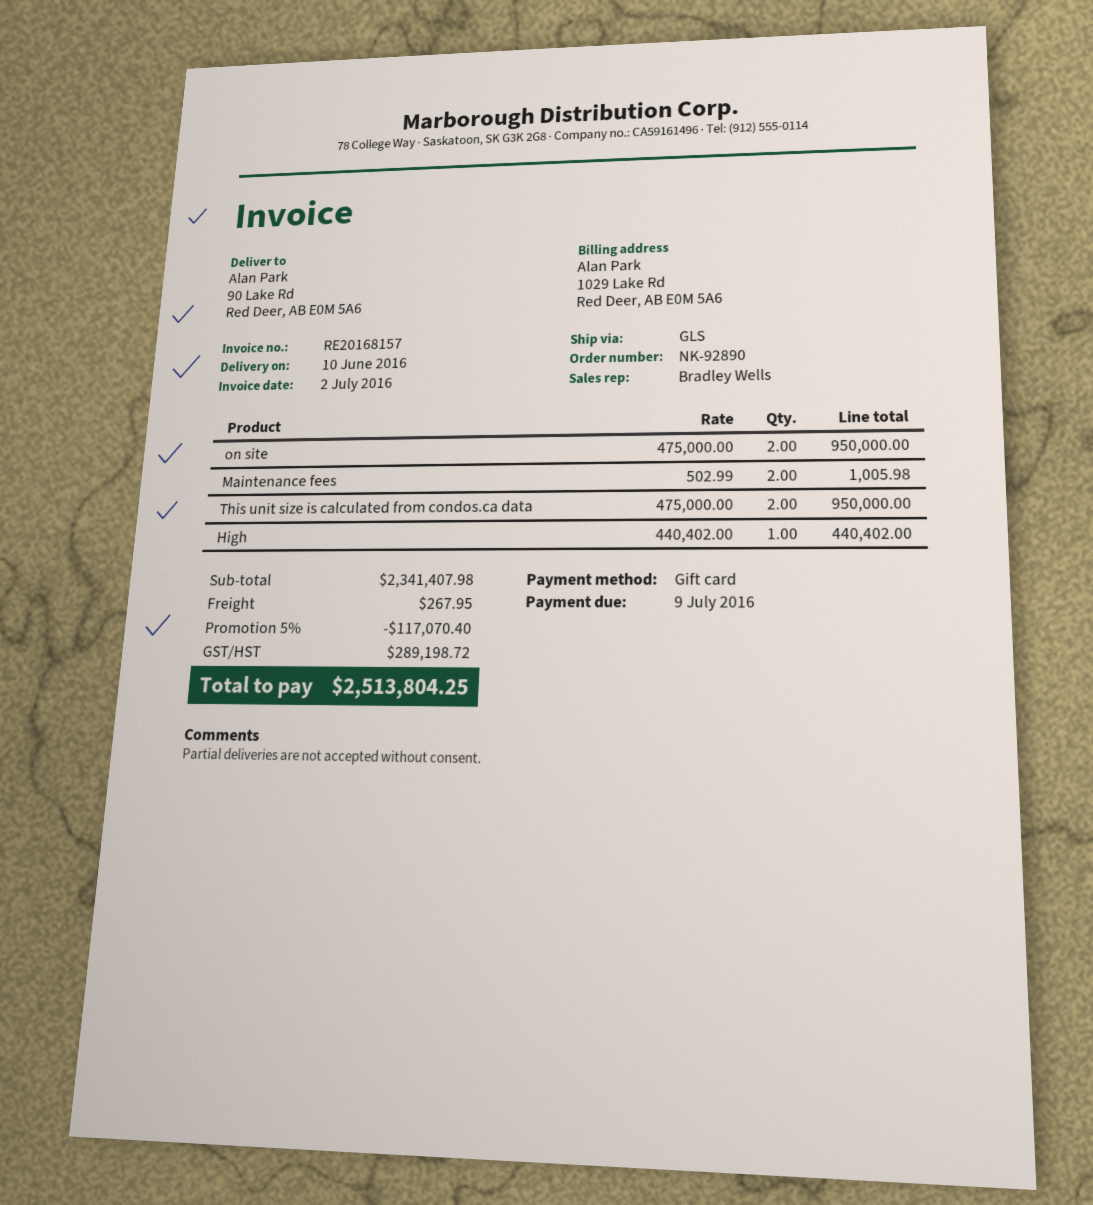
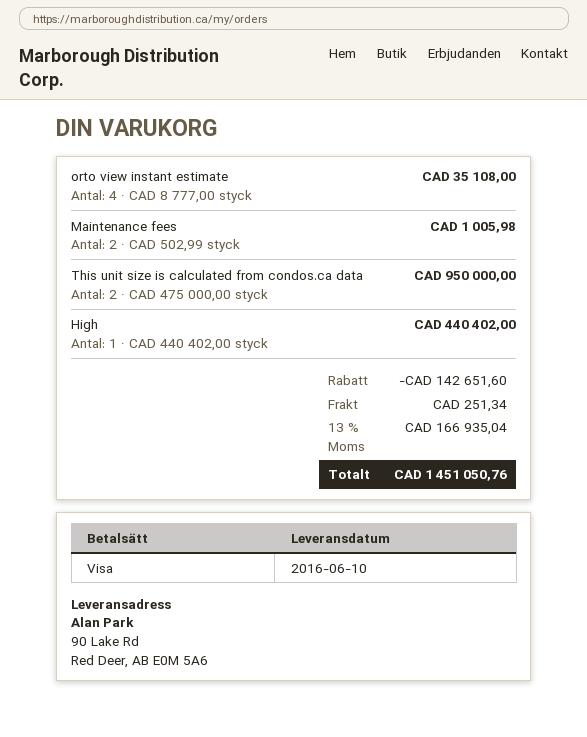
payment method: gift card -> Visa
on site: 2 x 475000.00 = 950000.00 -> none
orto view instant estimate: none -> 4 x 8777.00 = 35108.00
discount: 117070.40 -> 142651.60
shipping: 267.95 -> 251.34
tax: 289198.72 -> 166935.04
total: 2513804.25 -> 1451050.76

